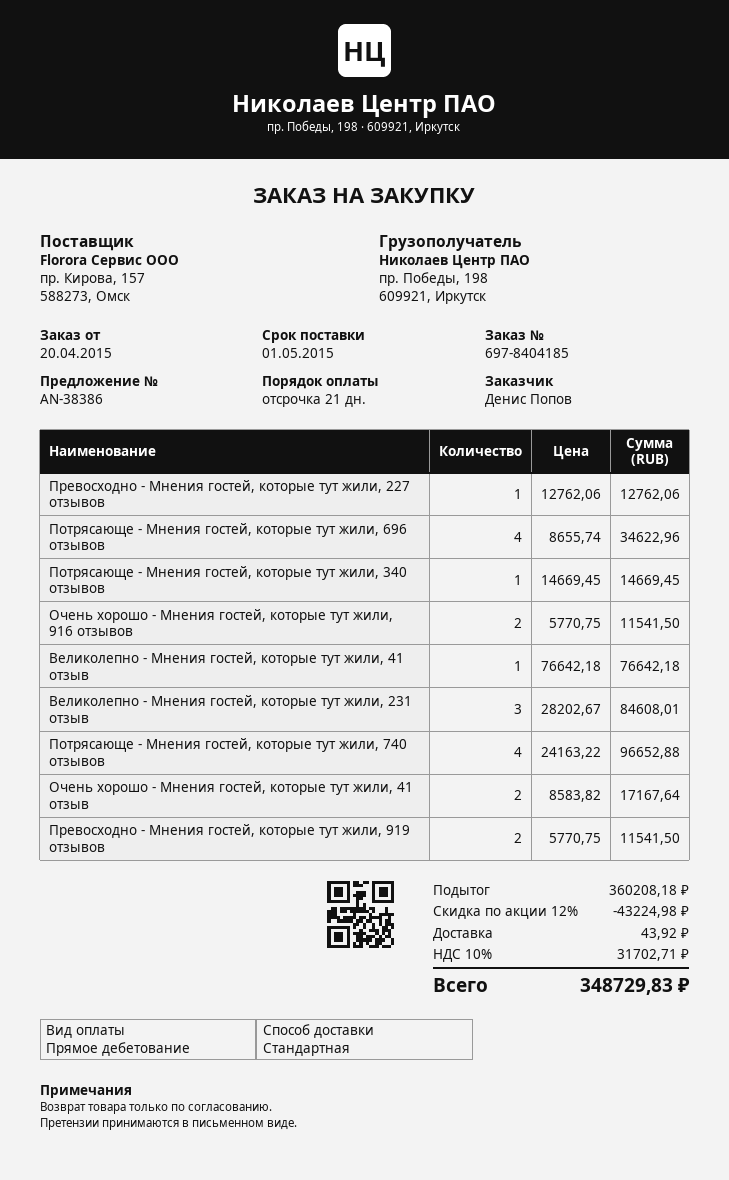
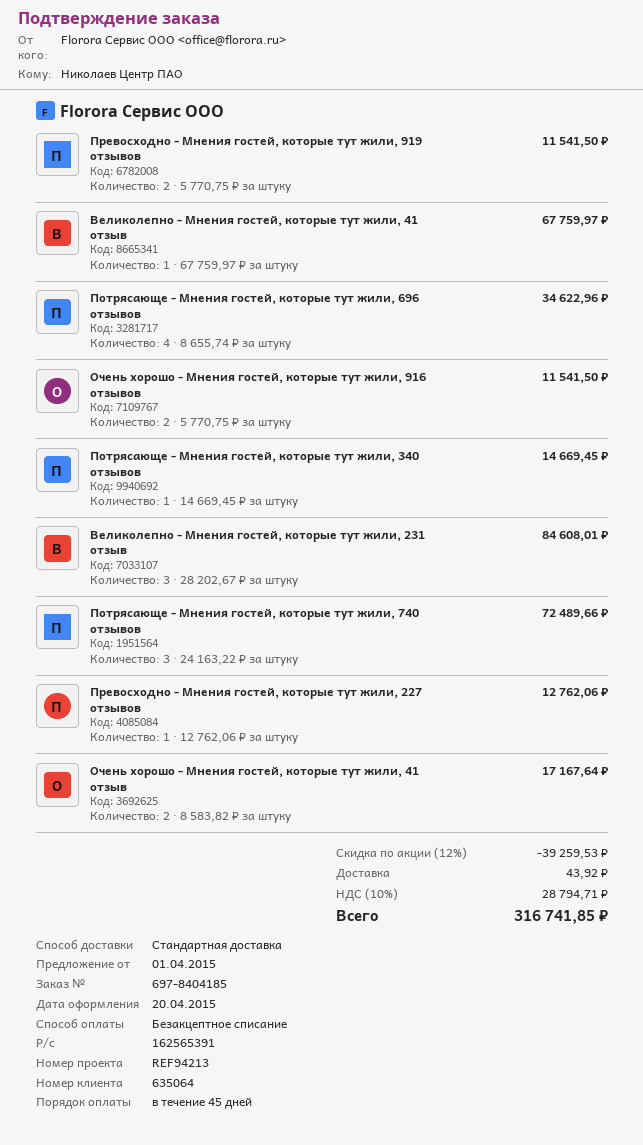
payment terms: 21 days -> 45 days
Великолепно - Мнения гостей, которые тут жили, 41 отзыв: 1 x 76642.18 = 76642.18 -> 1 x 67759.97 = 67759.97
Потрясающе - Мнения гостей, которые тут жили, 740 отзывов: 4 x 24163.22 = 96652.88 -> 3 x 24163.22 = 72489.66
discount: 12% = 43224.98 -> 12% = 39259.53
tax: 10% = 31702.71 -> 10% = 28794.71
total: 348729.83 -> 316741.85

